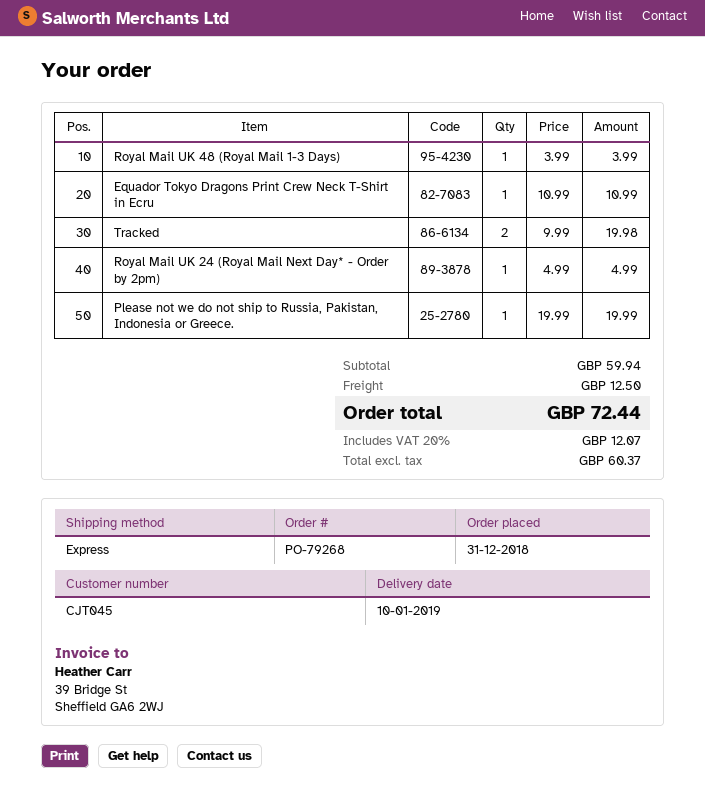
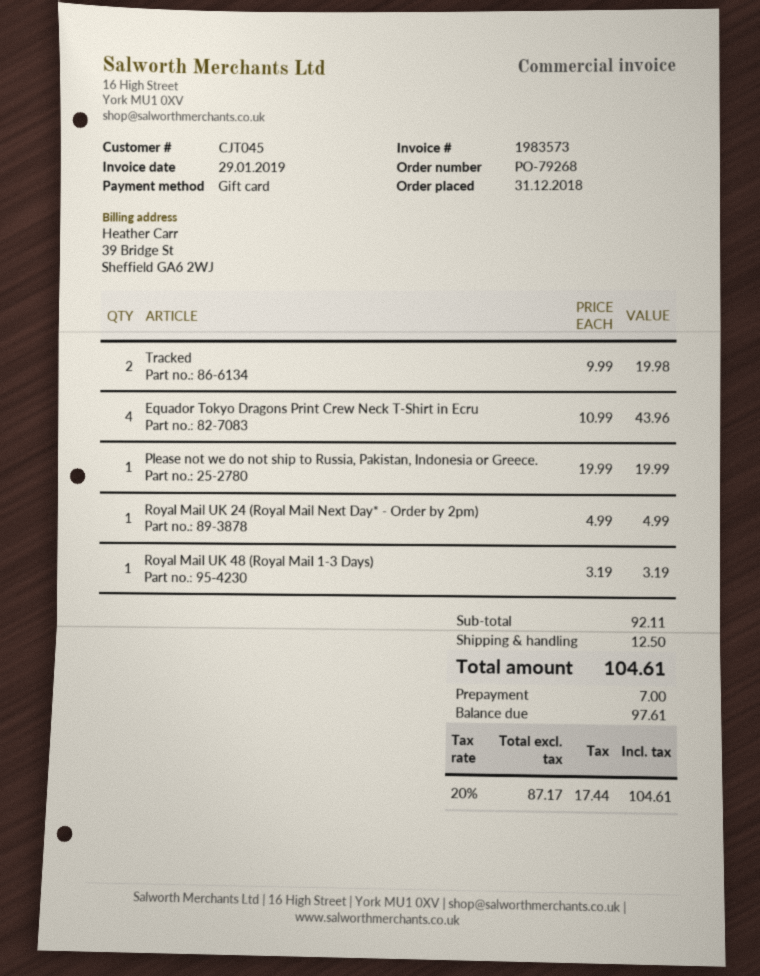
Royal Mail UK 48 (Royal Mail 1-3 Days): 1 x 3.99 = 3.99 -> 1 x 3.19 = 3.19
Equador Tokyo Dragons Print Crew Neck T-Shirt in Ecru: 1 x 10.99 = 10.99 -> 4 x 10.99 = 43.96
subtotal: 59.94 -> 92.11
net: 60.37 -> 87.17
tax: 20% = 12.07 -> 20% = 17.44
total: 72.44 -> 104.61

